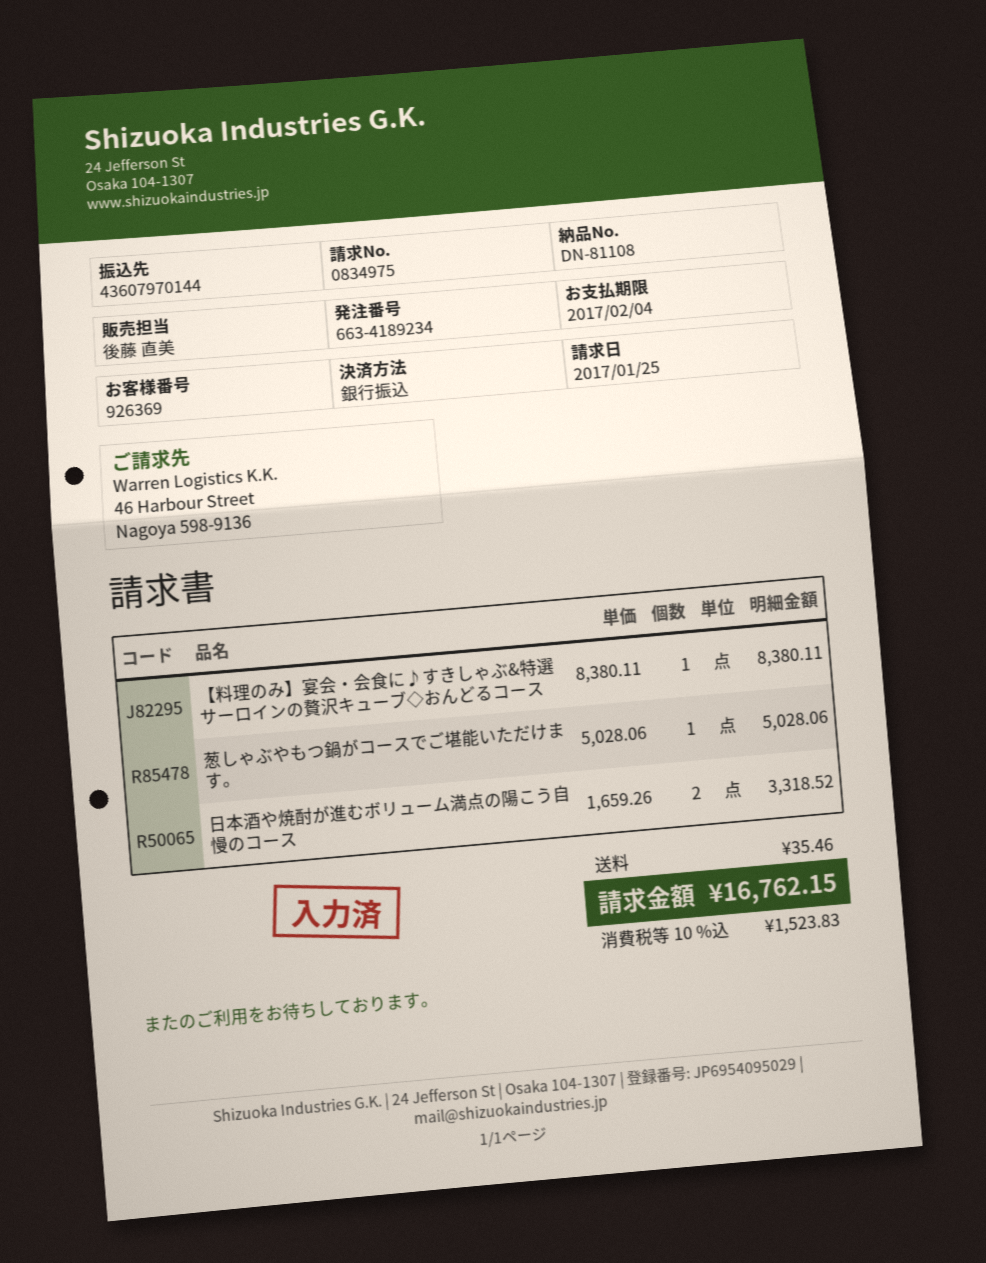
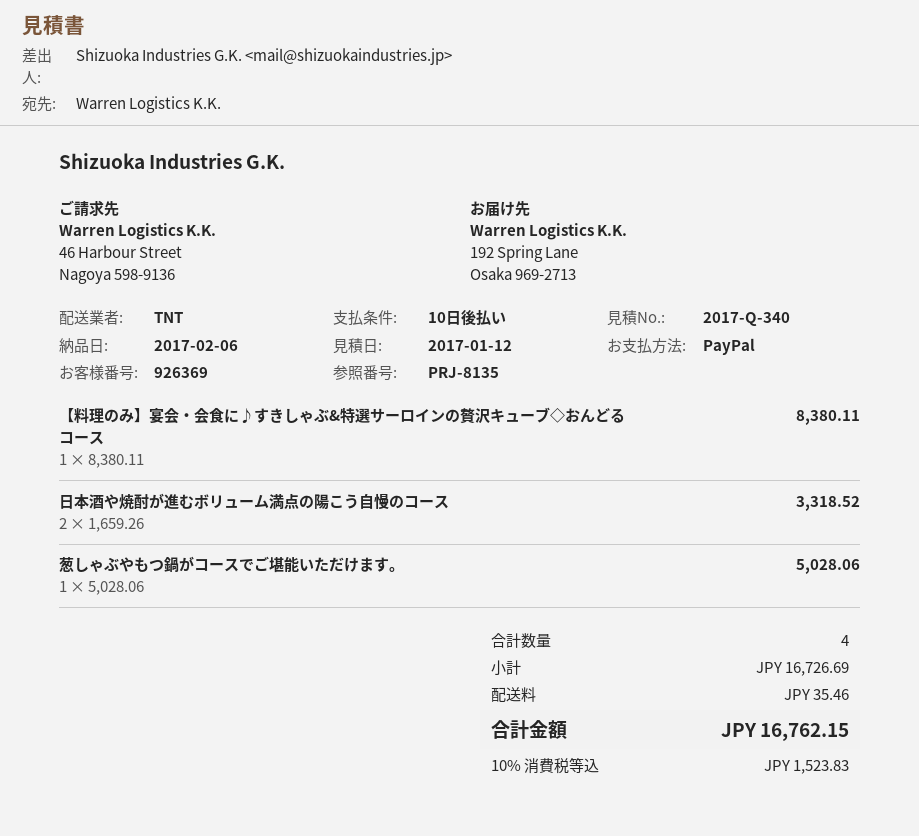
payment method: bank transfer -> PayPal

